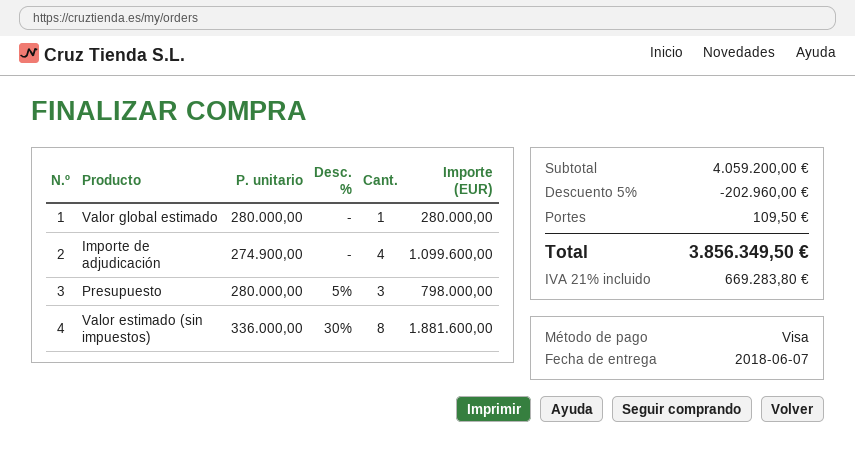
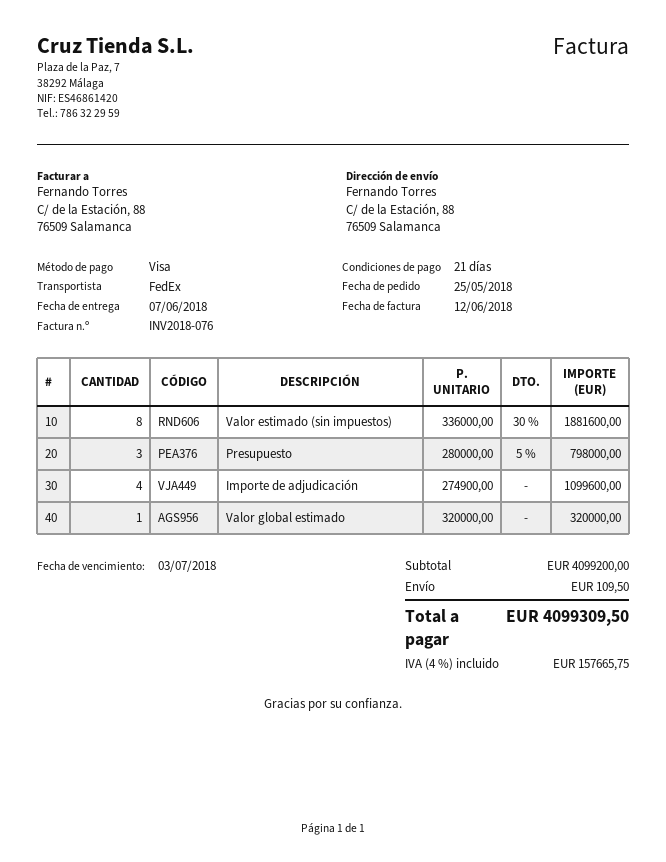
Valor global estimado: 1 x 280000.00 = 280000.00 -> 1 x 320000.00 = 320000.00
subtotal: 4059200.00 -> 4099200.00
discount: 5% = 202960.00 -> none
tax: 21% = 669283.80 -> 4% = 157665.75
total: 3856349.50 -> 4099309.50

